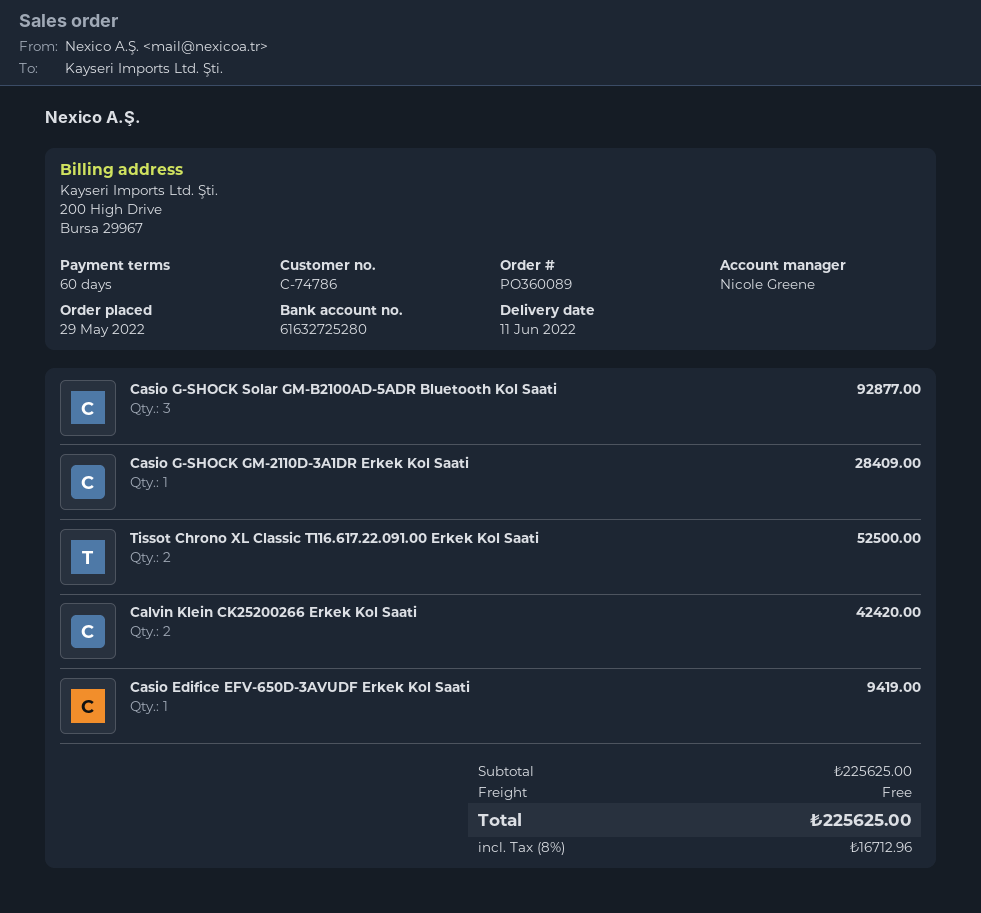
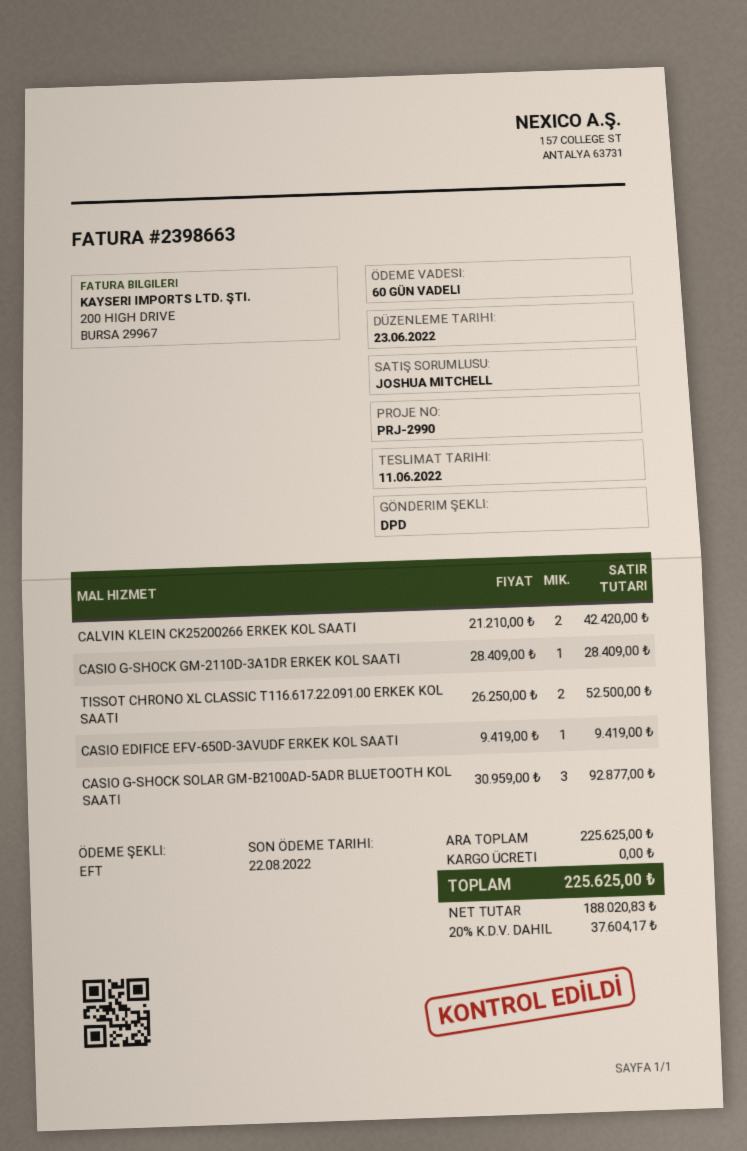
sales rep: Nicole Greene -> JOSHUA MITCHELL
tax: 8% = 16712.96 -> 20% = 37604.17

